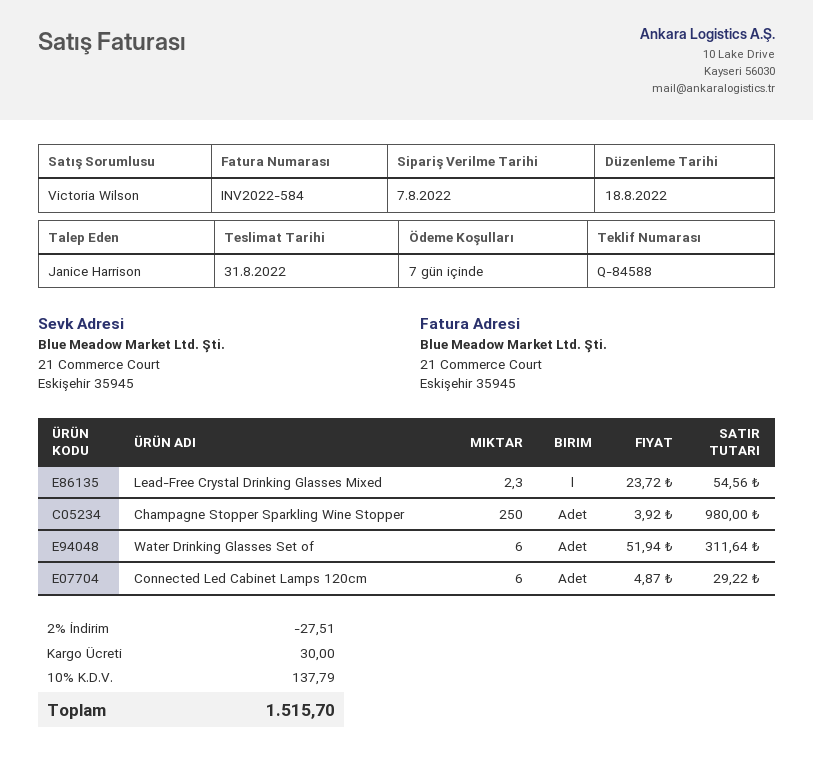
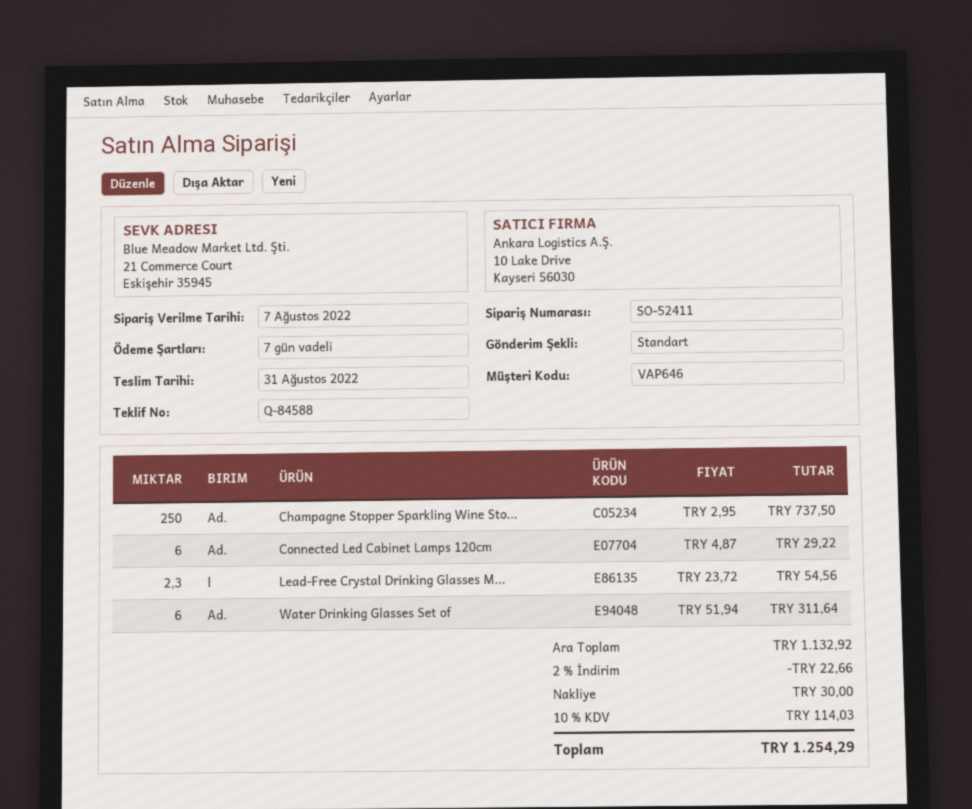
Champagne Stopper Sparkling Wine Stopper: 250 x 3.92 = 980.00 -> 250 x 2.95 = 737.50
discount: 2% = 27.51 -> 2% = 22.66
tax: 10% = 137.79 -> 10% = 114.03
total: 1515.70 -> 1254.29

